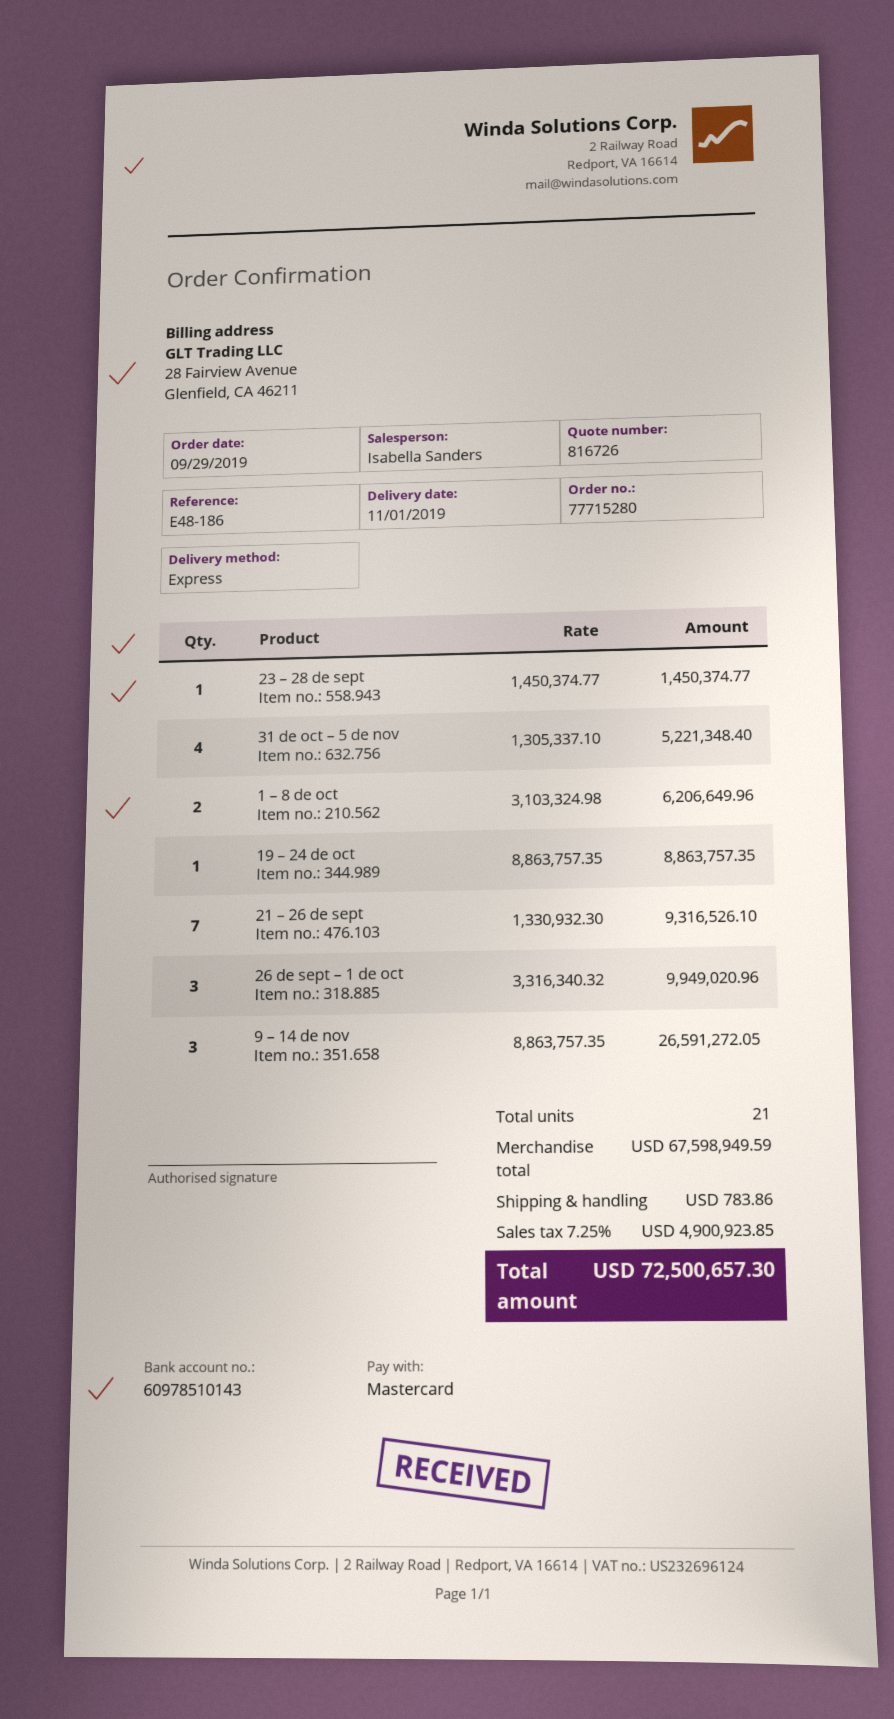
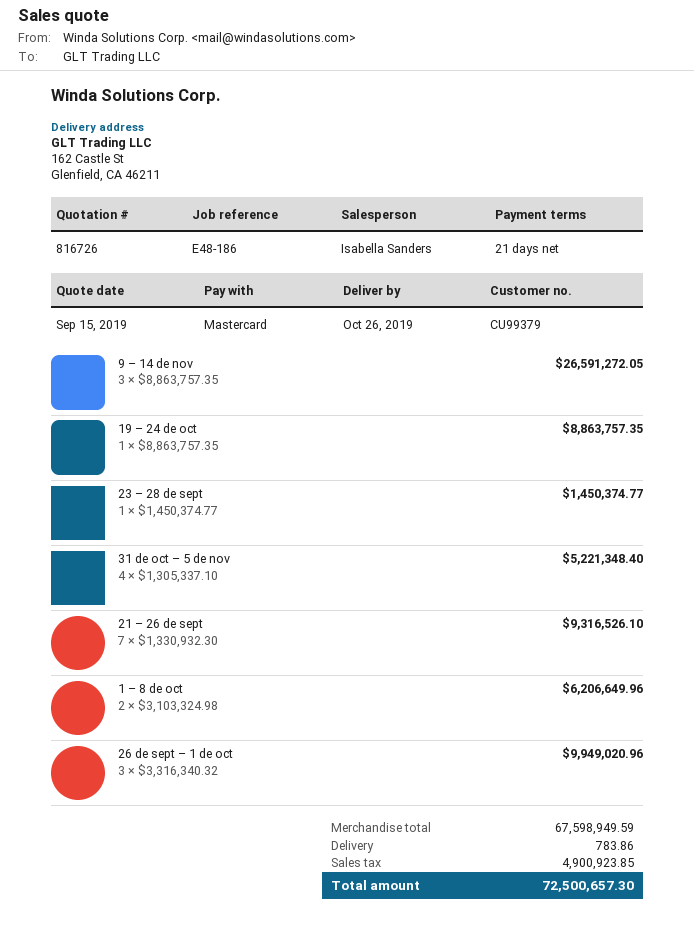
delivery date: 2019-11-01 -> 2019-10-26

